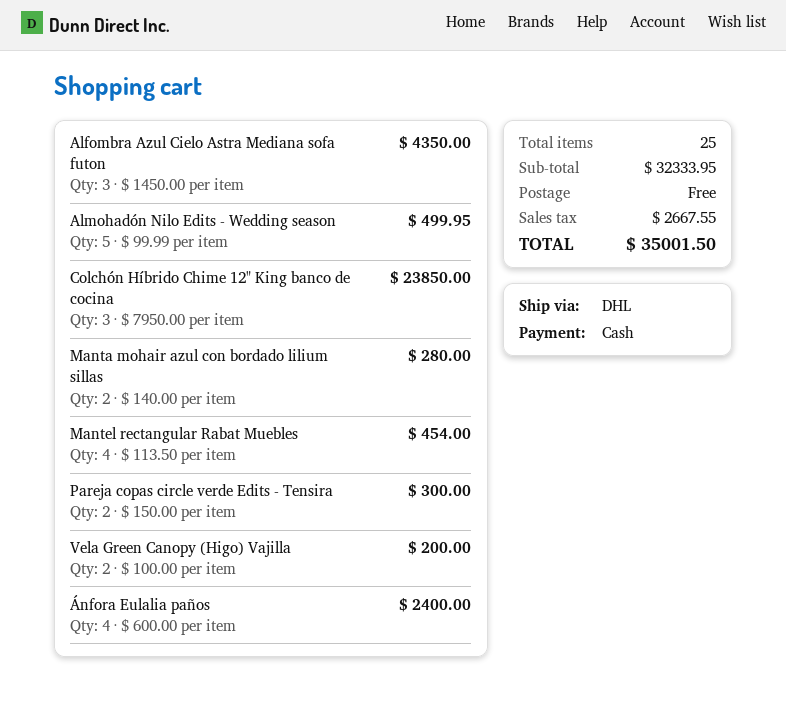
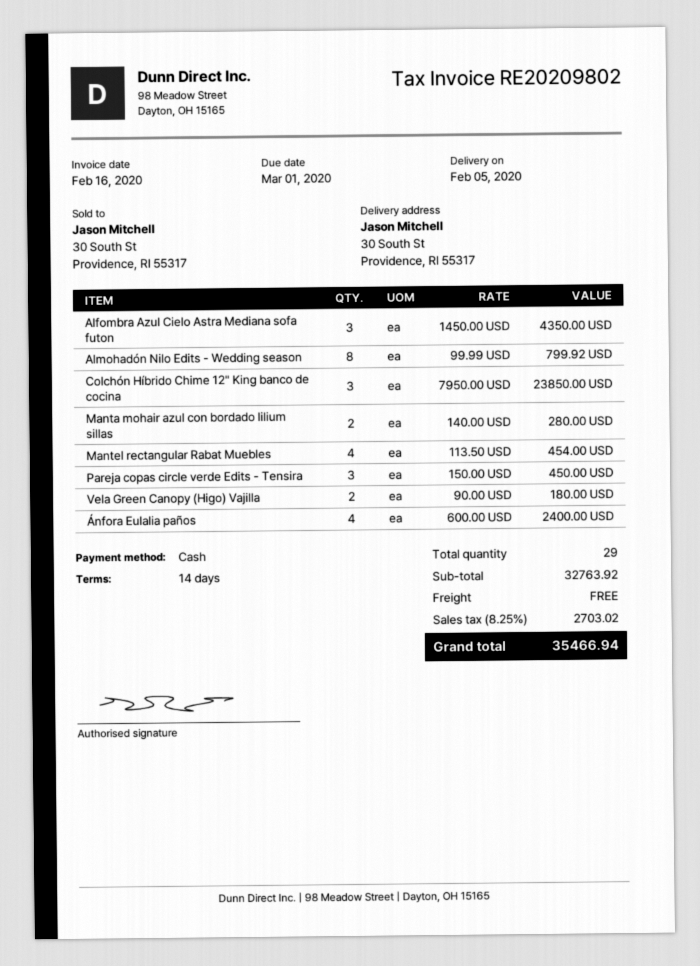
Almohadón Nilo Edits - Wedding season: 5 x 99.99 = 499.95 -> 8 x 99.99 = 799.92
Pareja copas circle verde Edits - Tensira: 2 x 150.00 = 300.00 -> 3 x 150.00 = 450.00
Vela Green Canopy (Higo) Vajilla: 2 x 100.00 = 200.00 -> 2 x 90.00 = 180.00
total quantity: 25 -> 29
subtotal: 32333.95 -> 32763.92
tax: 2667.55 -> 2703.02
total: 35001.50 -> 35466.94

